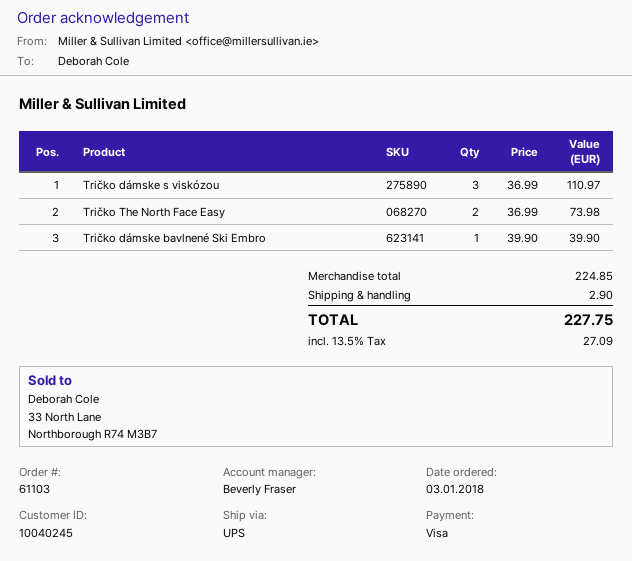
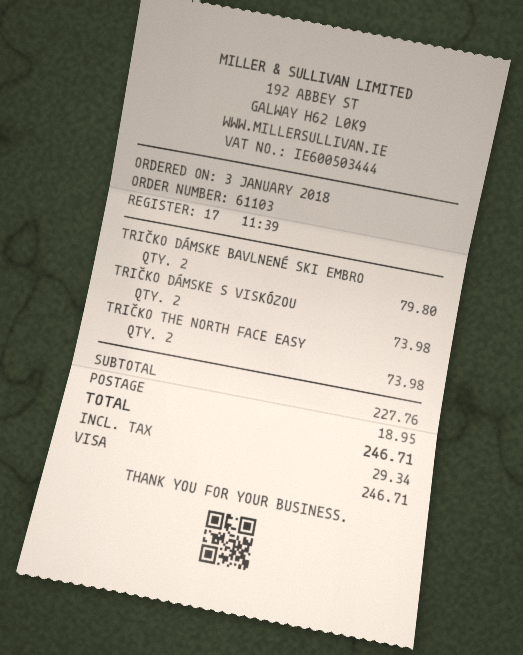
Tričko dámske s viskózou: 3 for 110.97 -> 2 for 73.98
Tričko dámske bavlnené Ski Embro: 1 for 39.90 -> 2 for 79.80
subtotal: 224.85 -> 227.76
shipping: 2.90 -> 18.95
tax: 27.09 -> 29.34
total: 227.75 -> 246.71

